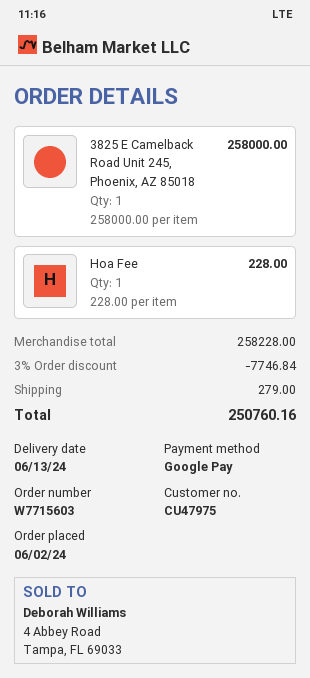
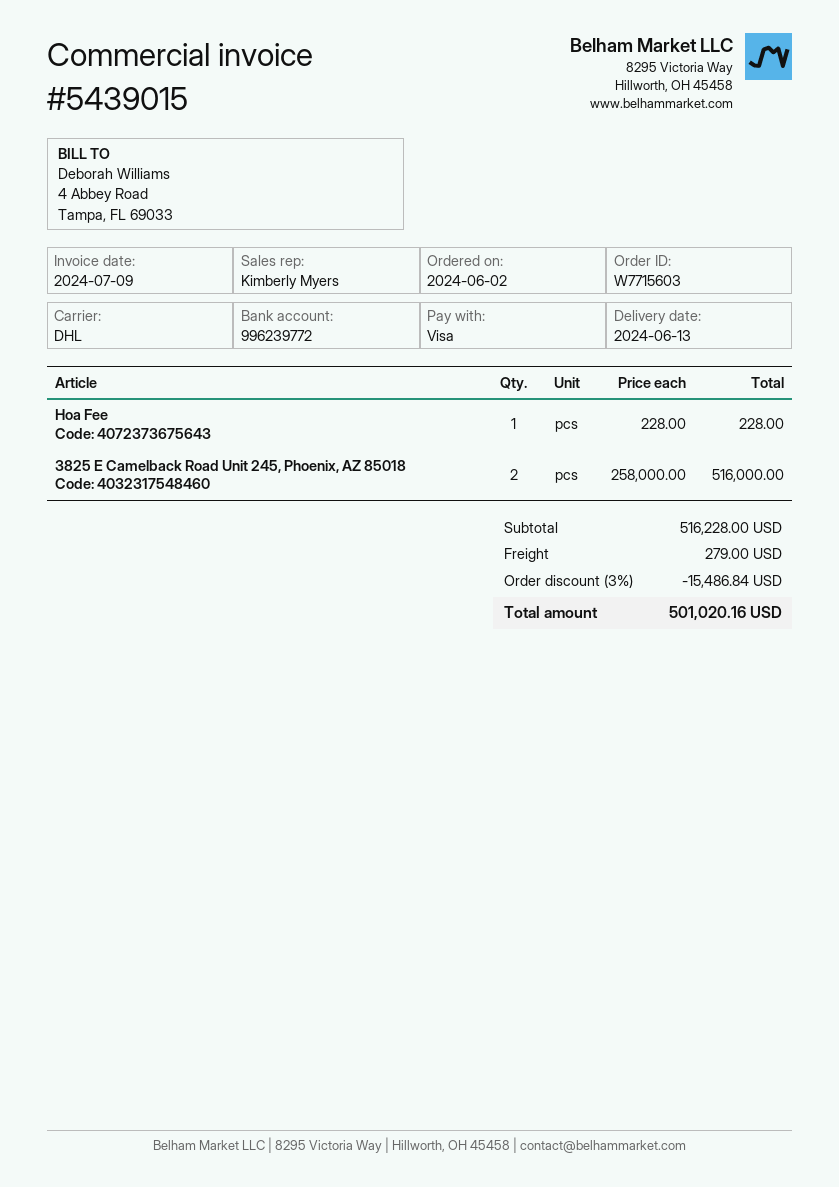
payment method: Google Pay -> Visa
3825 E Camelback Road Unit 245, Phoenix, AZ 85018: 1 x 258000.00 = 258000.00 -> 2 x 258000.00 = 516000.00
subtotal: 258228.00 -> 516228.00
discount: 3% = 7746.84 -> 3% = 15486.84
total: 250760.16 -> 501020.16

